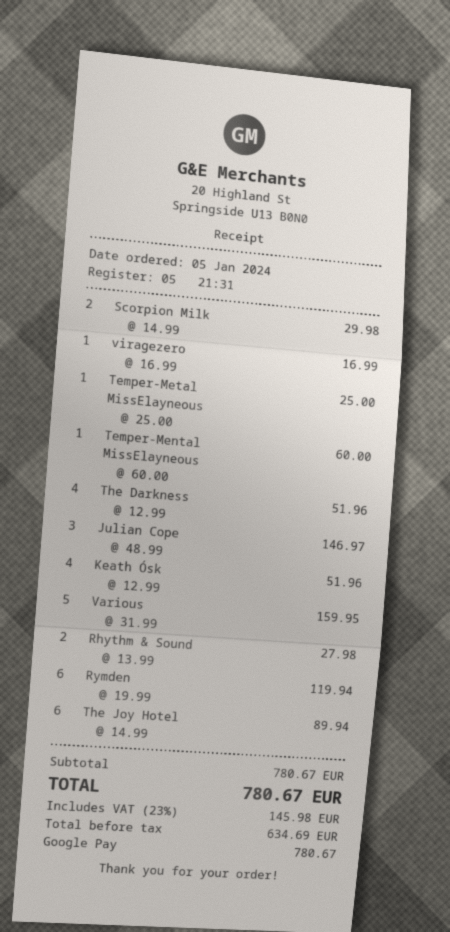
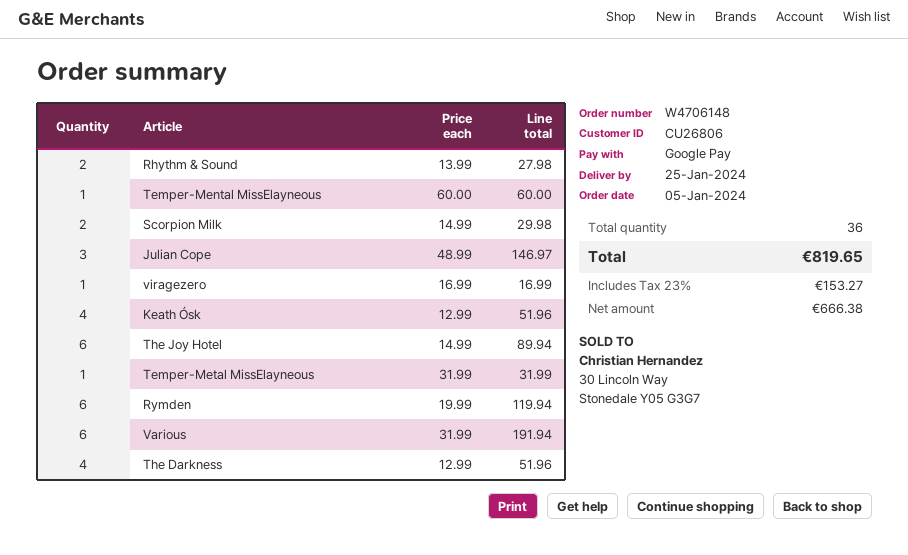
Temper-Metal MissElayneous: 1 x 25.00 = 25.00 -> 1 x 31.99 = 31.99
Various: 5 x 31.99 = 159.95 -> 6 x 31.99 = 191.94
net: 634.69 -> 666.38
tax: 23% = 145.98 -> 23% = 153.27
total: 780.67 -> 819.65

